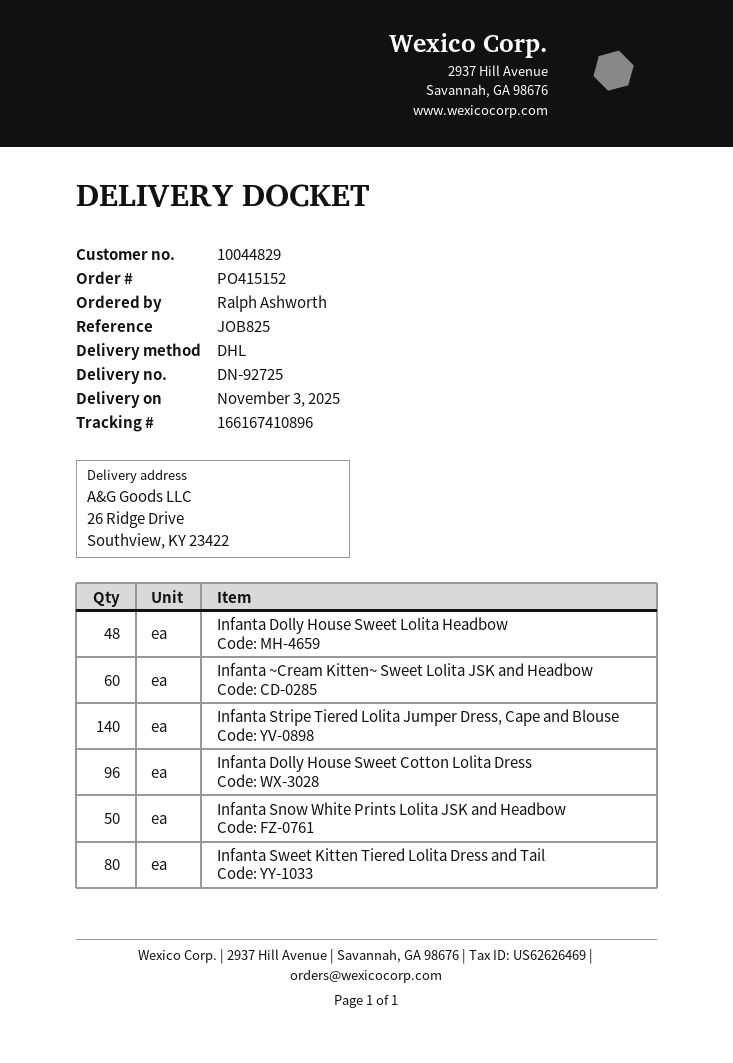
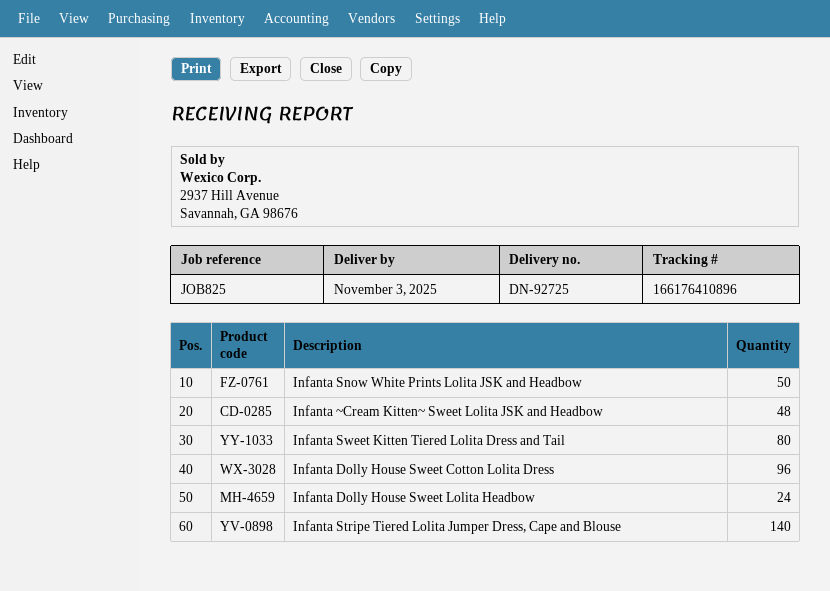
tracking number: 166167410896 -> 166176410896
Infanta Dolly House Sweet Lolita Headbow: 48 -> 24
Infanta ~Cream Kitten~ Sweet Lolita JSK and Headbow: 60 -> 48

